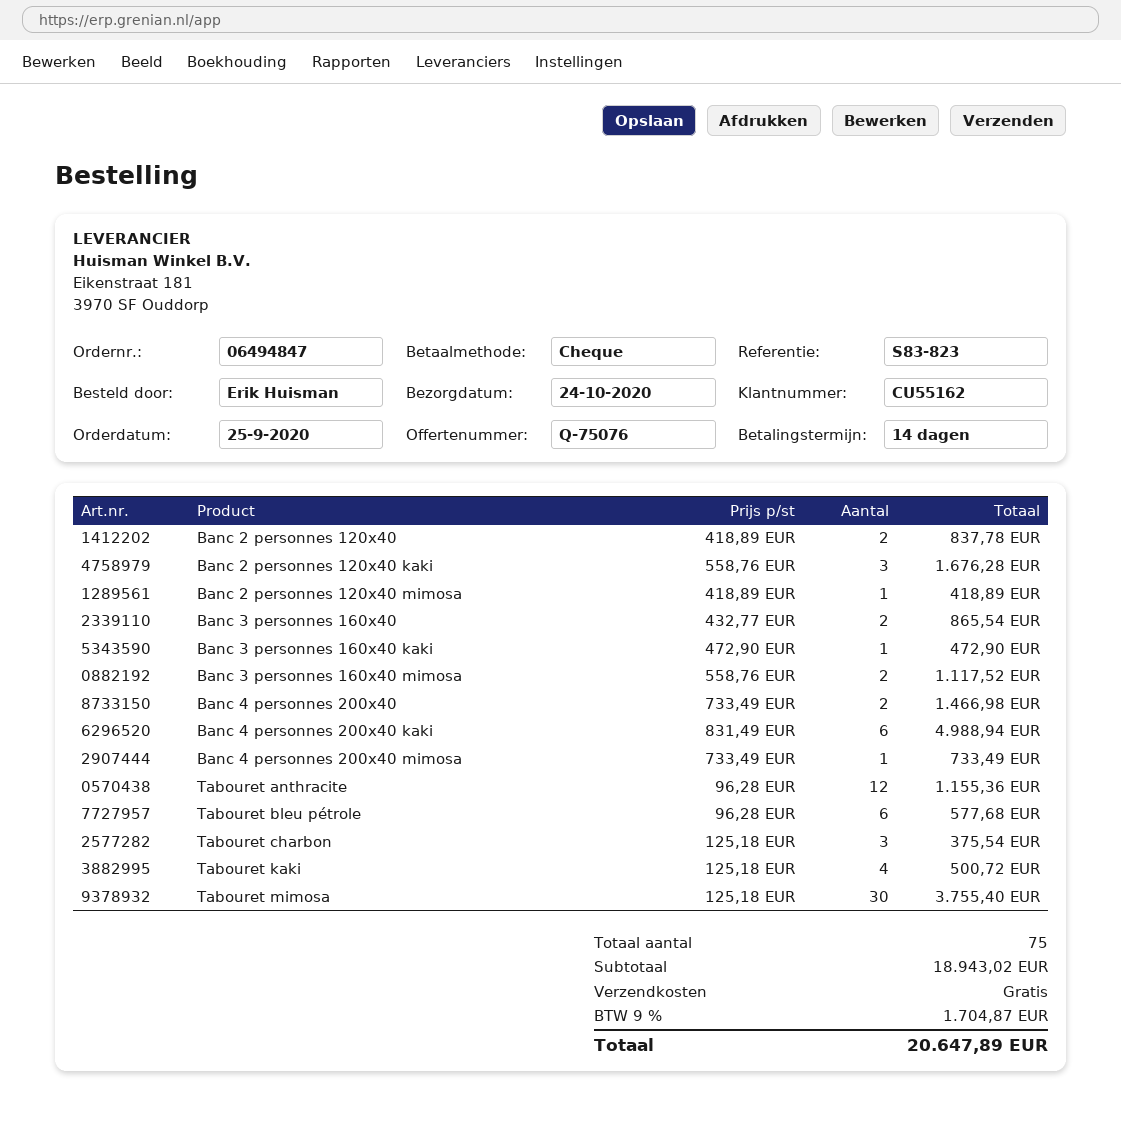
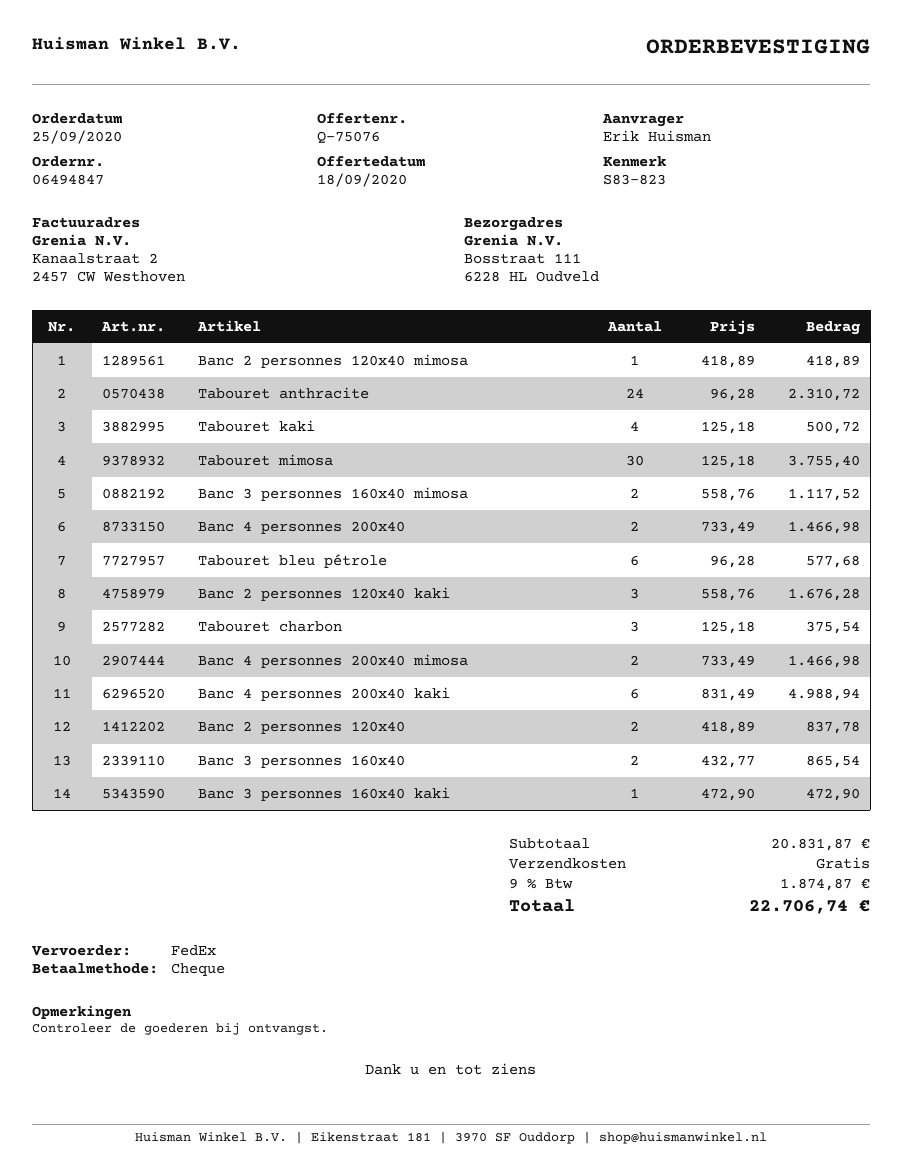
Banc 4 personnes 200x40 mimosa: 1 x 733.49 = 733.49 -> 2 x 733.49 = 1466.98
Tabouret anthracite: 12 x 96.28 = 1155.36 -> 24 x 96.28 = 2310.72
subtotal: 18943.02 -> 20831.87
tax: 9% = 1704.87 -> 9% = 1874.87
total: 20647.89 -> 22706.74

